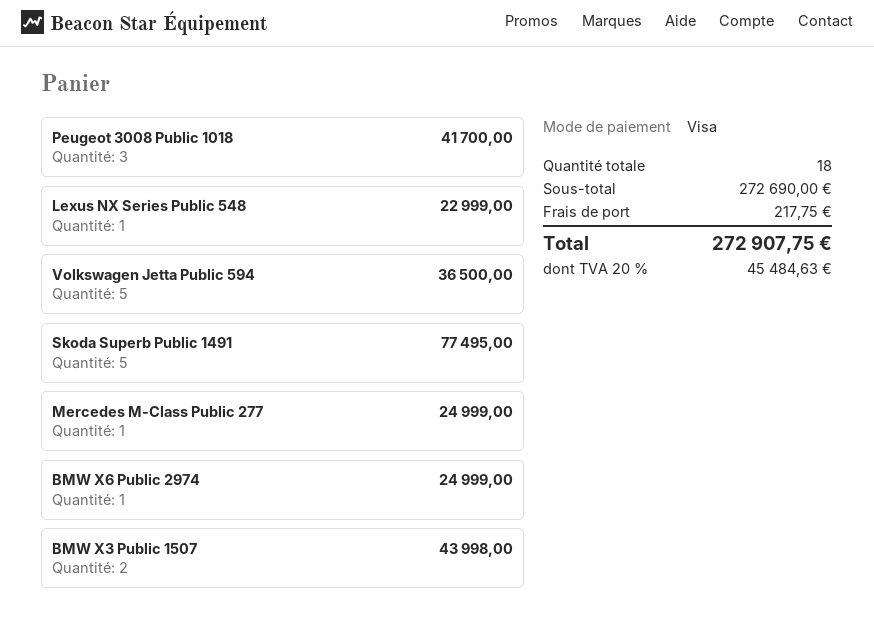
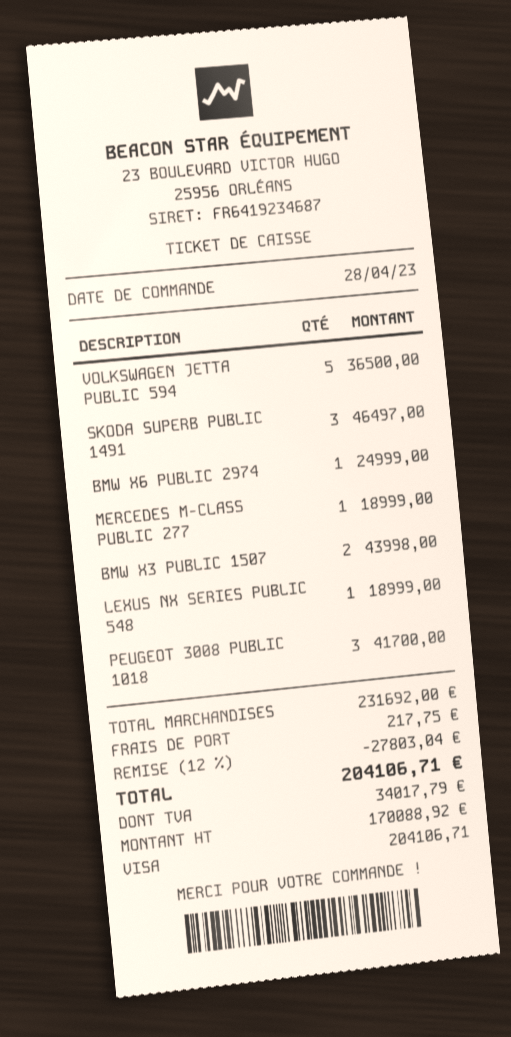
Lexus NX Series Public 548: 1 for 22999.00 -> 1 for 18999.00
Skoda Superb Public 1491: 5 for 77495.00 -> 3 for 46497.00
Mercedes M-Class Public 277: 1 for 24999.00 -> 1 for 18999.00
subtotal: 272690.00 -> 231692.00
discount: none -> 12% = 27803.04
tax: 45484.63 -> 34017.79
total: 272907.75 -> 204106.71

